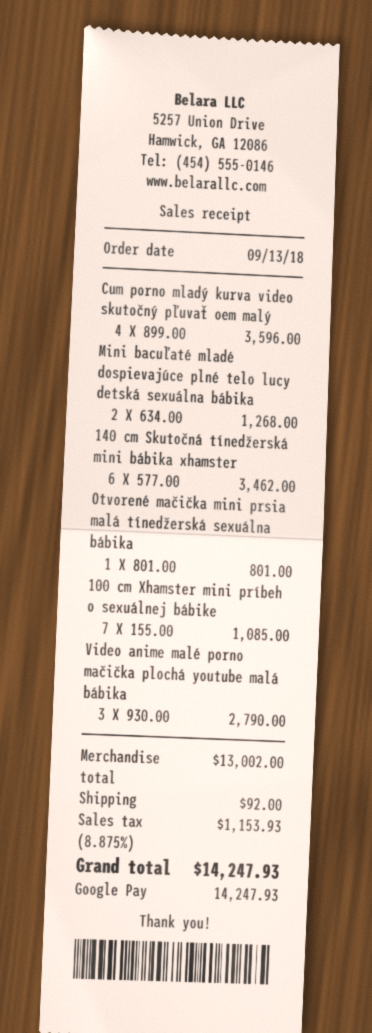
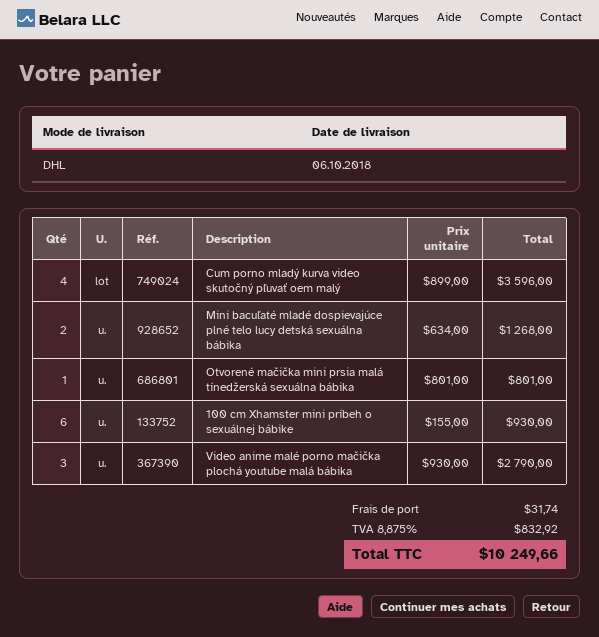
140 cm Skutočná tínedžerská mini bábika xhamster: 6 x 577.00 = 3462.00 -> none
100 cm Xhamster mini príbeh o sexuálnej bábike: 7 x 155.00 = 1085.00 -> 6 x 155.00 = 930.00
shipping: 92.00 -> 31.74
tax: 8.875% = 1153.93 -> 8.875% = 832.92
total: 14247.93 -> 10249.66

